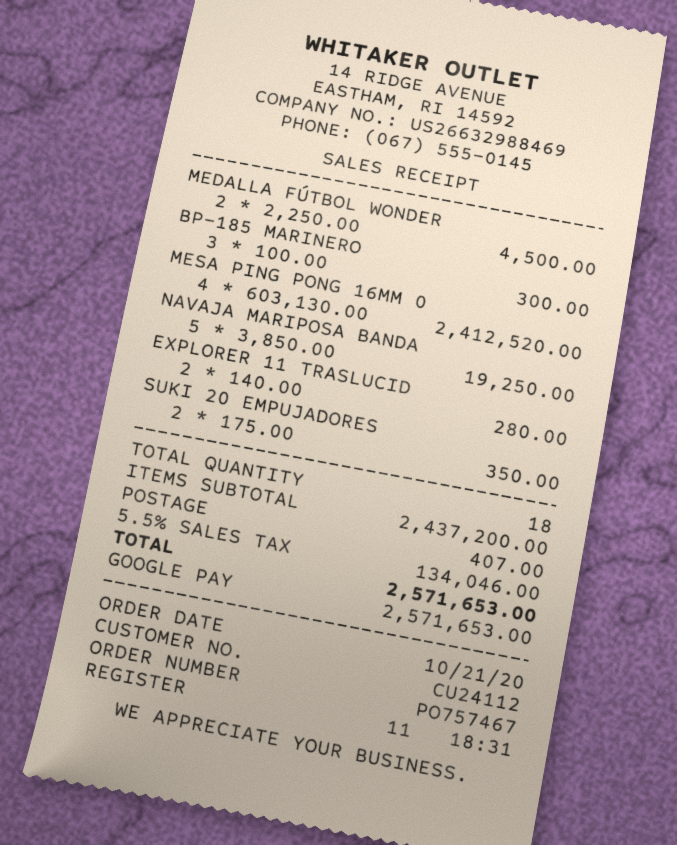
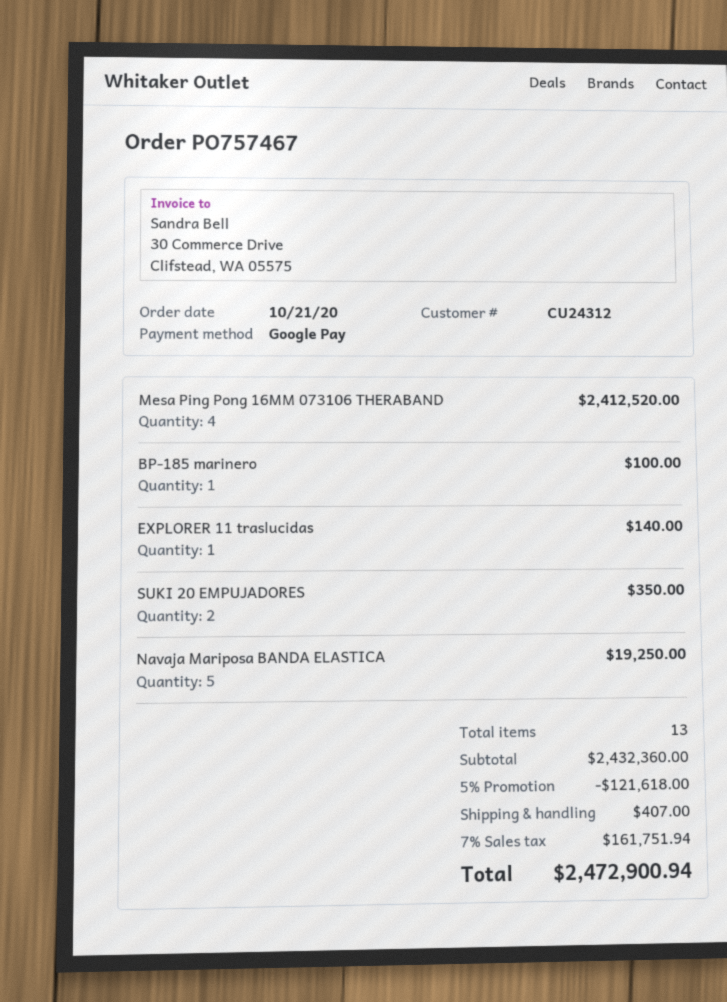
customer number: CU24112 -> CU24312
MEDALLA FÚTBOL WONDER: 2 for 4500.00 -> none
BP-185 MARINERO: 3 for 300.00 -> 1 for 100.00
EXPLORER 11 TRASLUCID: 2 for 280.00 -> 1 for 140.00
total quantity: 18 -> 13
subtotal: 2437200.00 -> 2432360.00
discount: none -> 5% = 121618.00
tax: 5.5% = 134046.00 -> 7% = 161751.94
total: 2571653.00 -> 2472900.94

